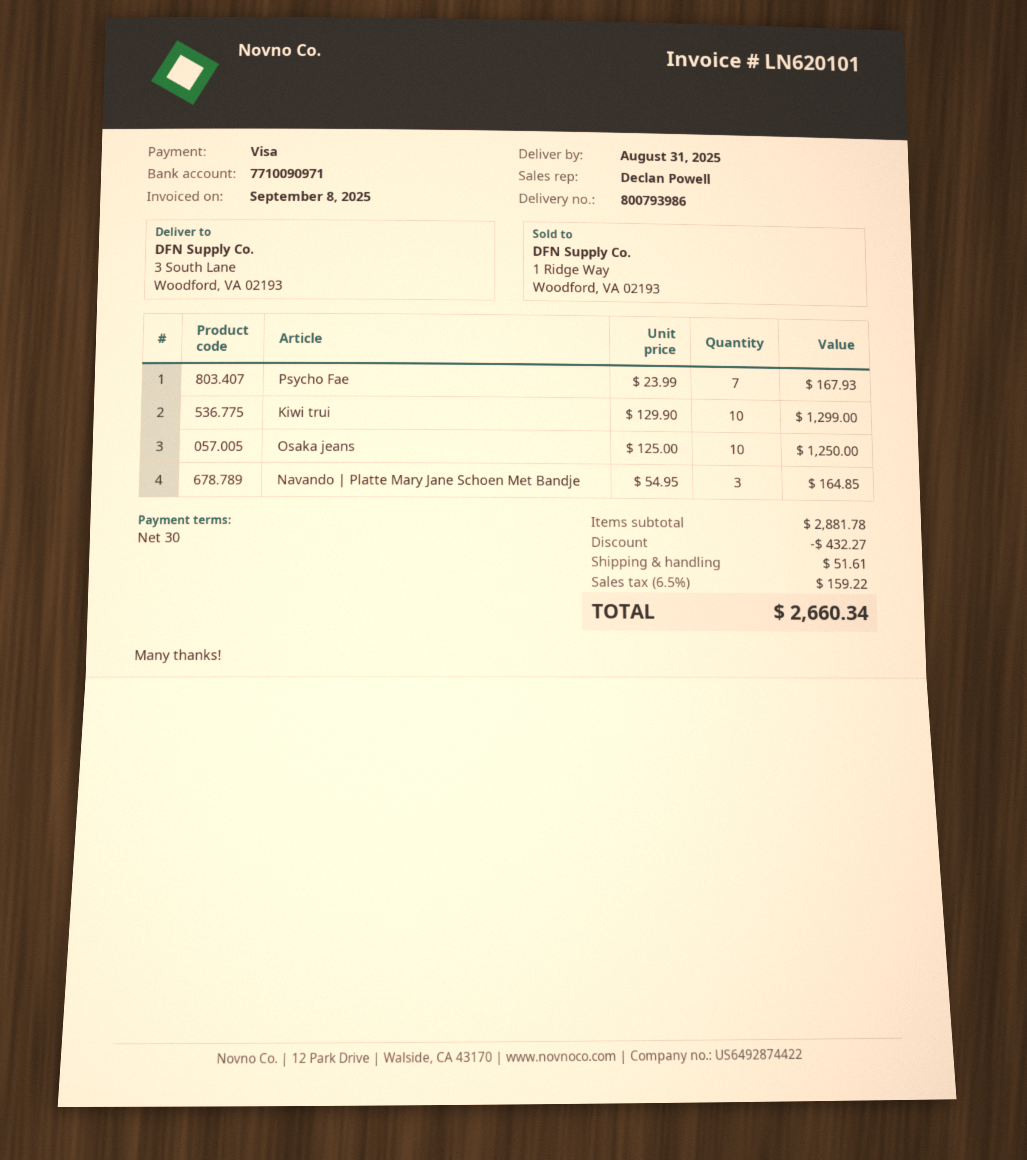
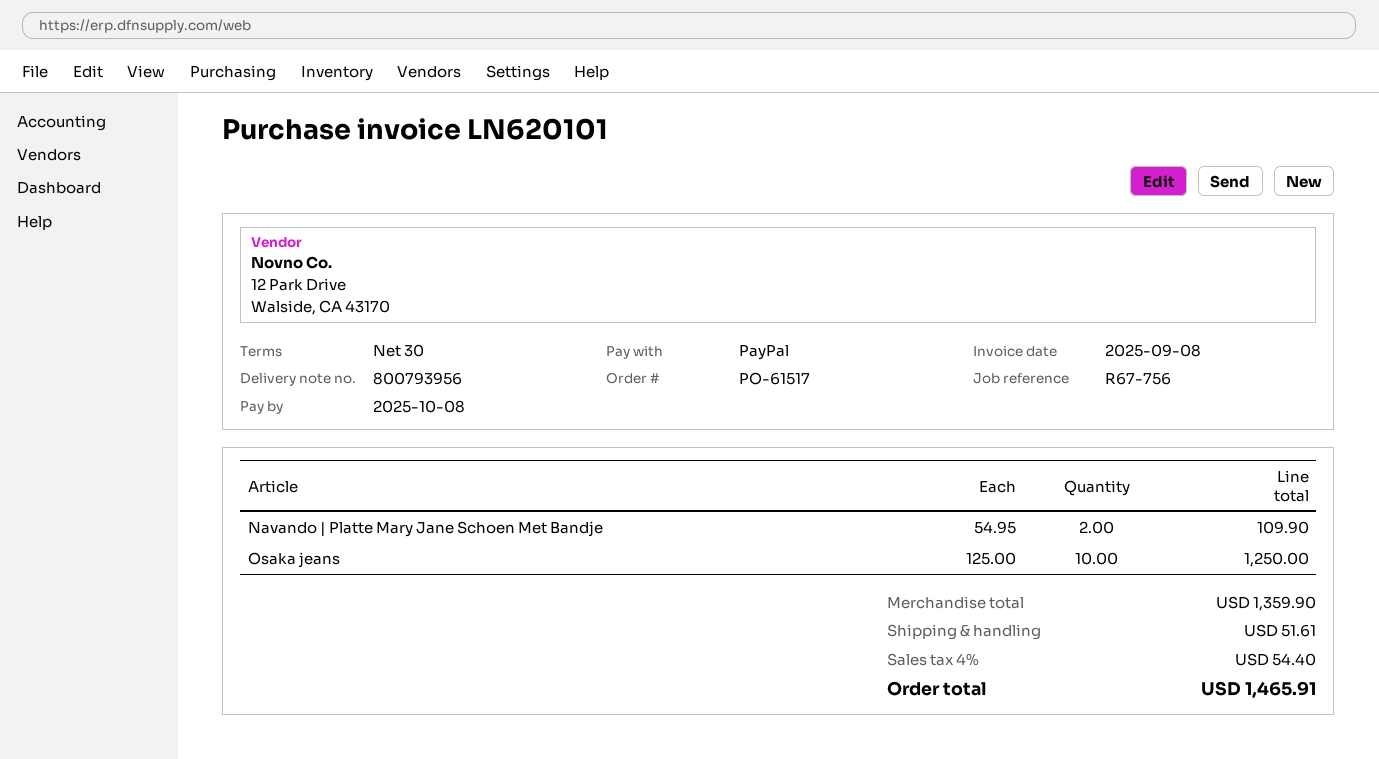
delivery note number: 800793986 -> 800793956
payment method: Visa -> PayPal
Psycho Fae: 7 x 23.99 = 167.93 -> none
Kiwi trui: 10 x 129.90 = 1299.00 -> none
Navando | Platte Mary Jane Schoen Met Bandje: 3 x 54.95 = 164.85 -> 2 x 54.95 = 109.90
subtotal: 2881.78 -> 1359.90
discount: 432.27 -> none
tax: 6.5% = 159.22 -> 4% = 54.40
total: 2660.34 -> 1465.91

